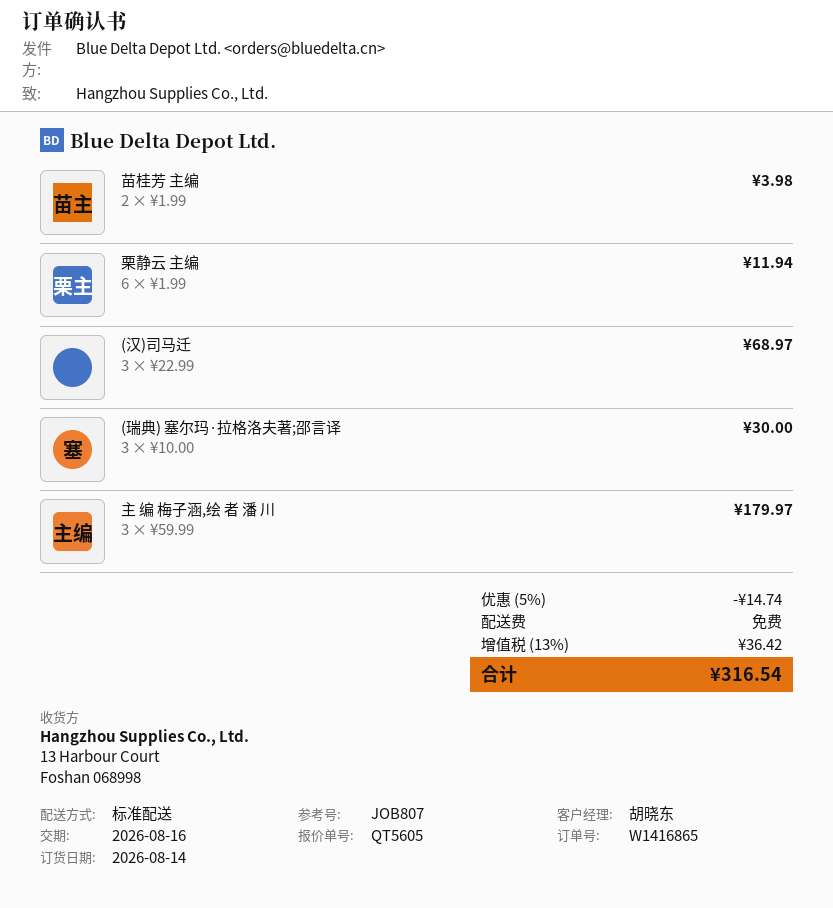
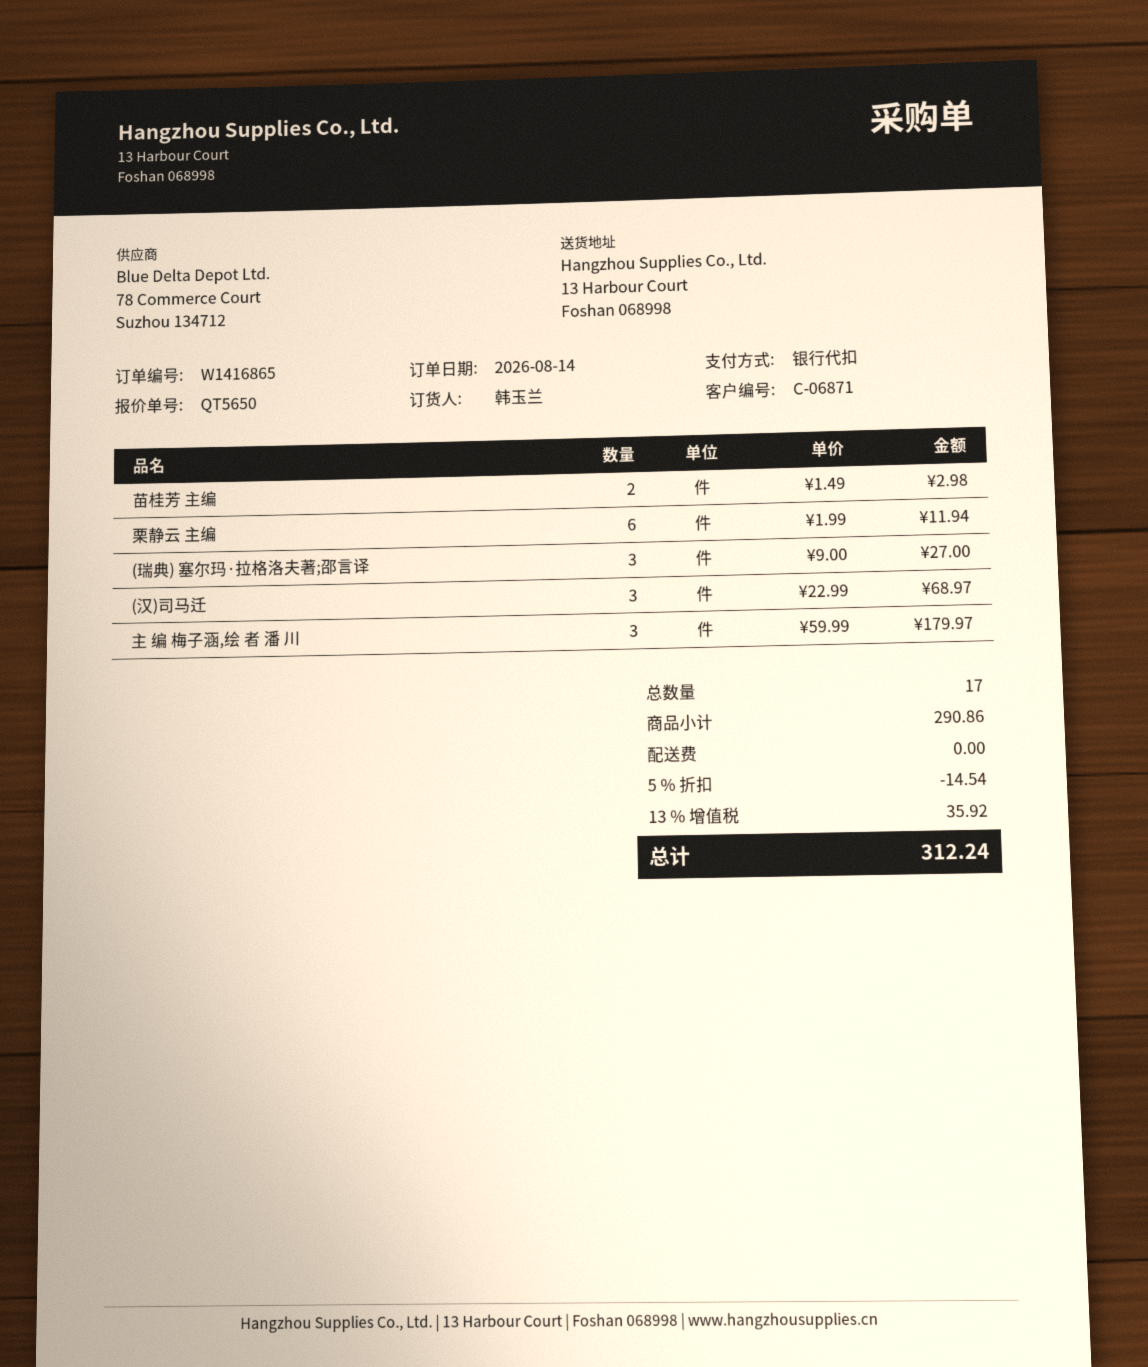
quote number: QT5605 -> QT5650
苗桂芳 主编: 2 x 1.99 = 3.98 -> 2 x 1.49 = 2.98
(瑞典) 塞尔玛·拉格洛夫著;邵言译: 3 x 10.00 = 30.00 -> 3 x 9.00 = 27.00
discount: 5% = 14.74 -> 5% = 14.54
tax: 13% = 36.42 -> 13% = 35.92
total: 316.54 -> 312.24

